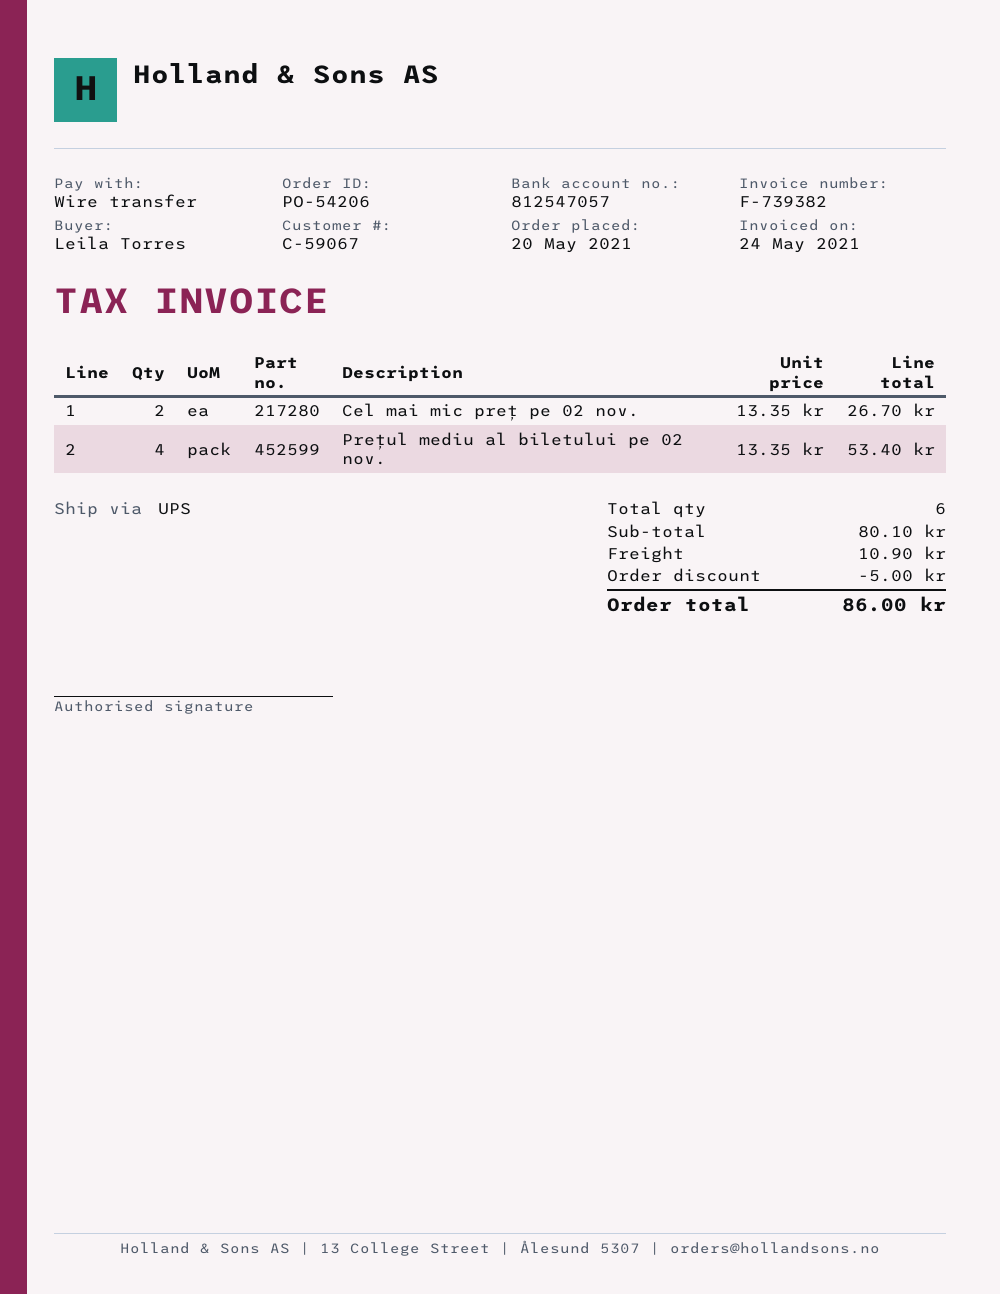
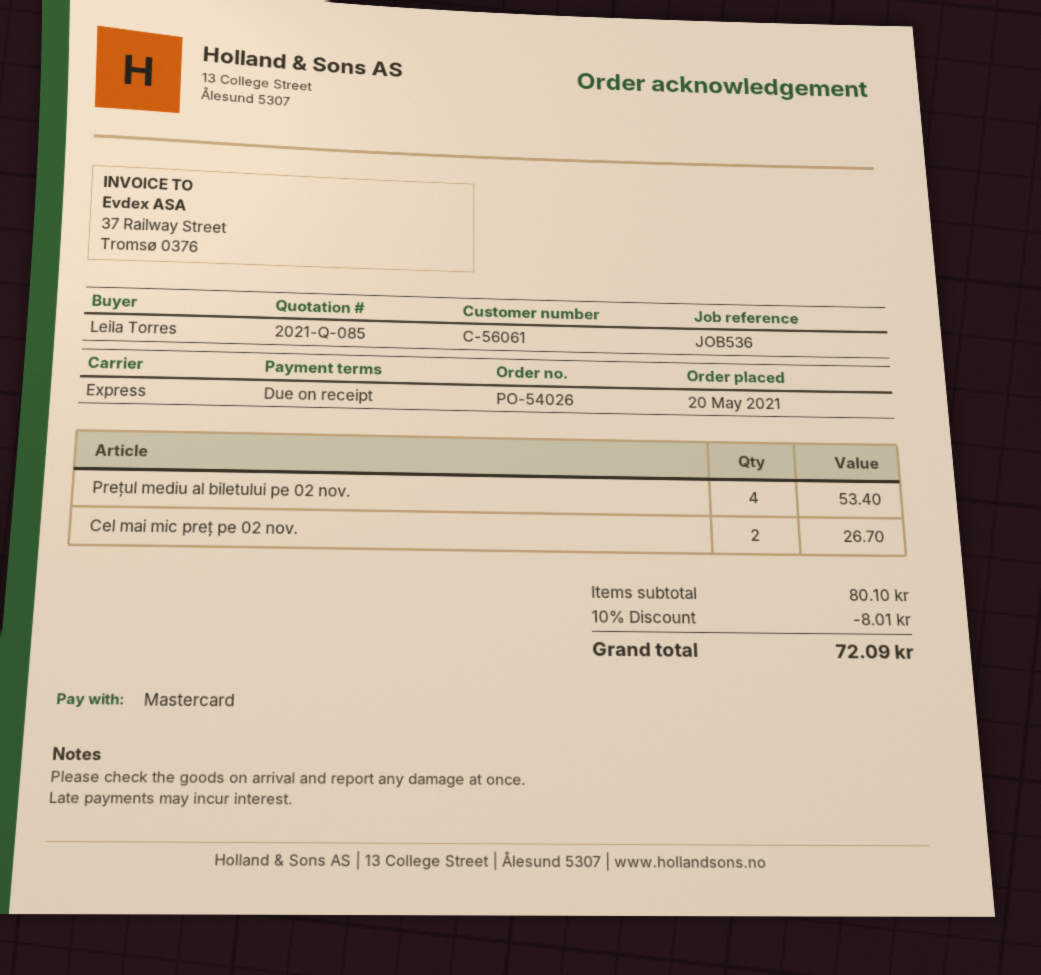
order number: PO-54206 -> PO-54026
customer number: C-59067 -> C-56061
payment method: bank transfer -> Mastercard
shipping method: UPS -> express
discount: 5.00 -> 8.01
shipping: 10.90 -> none
total: 86.00 -> 72.09

